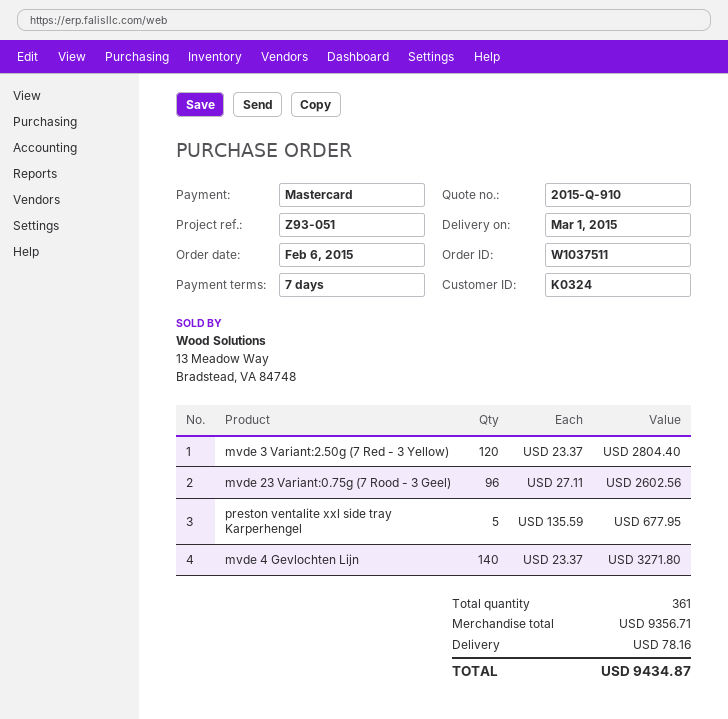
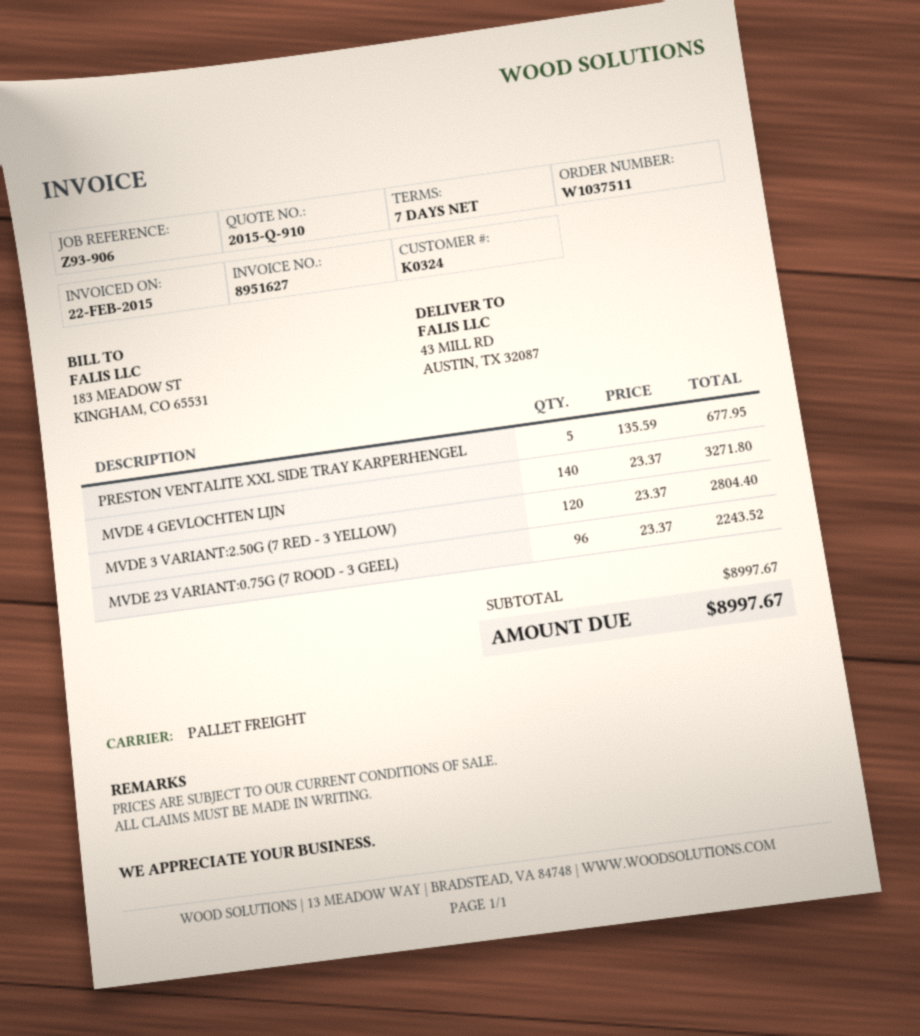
reference: Z93-051 -> Z93-906
mvde 23 Variant:0.75g (7 Rood - 3 Geel): 96 x 27.11 = 2602.56 -> 96 x 23.37 = 2243.52
subtotal: 9356.71 -> 8997.67
shipping: 78.16 -> none
total: 9434.87 -> 8997.67

